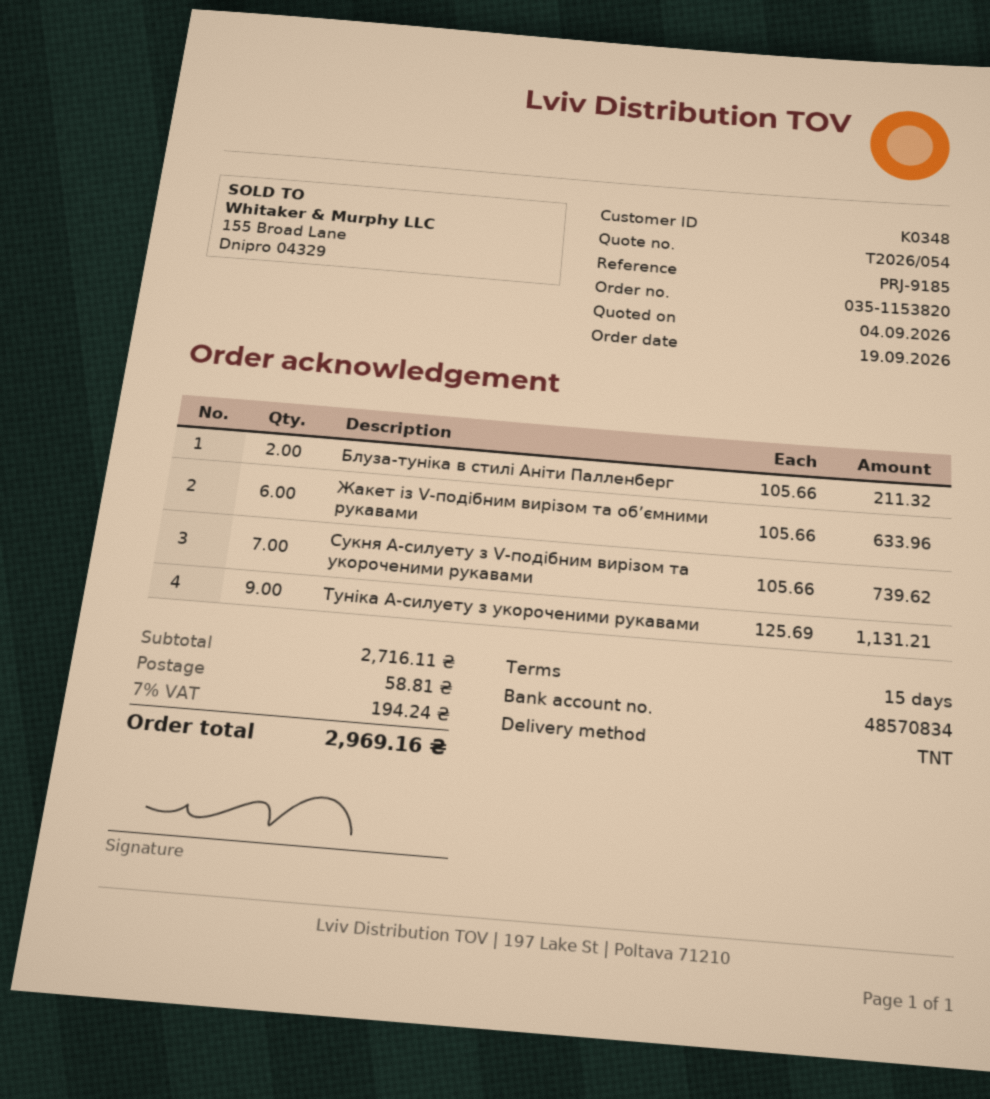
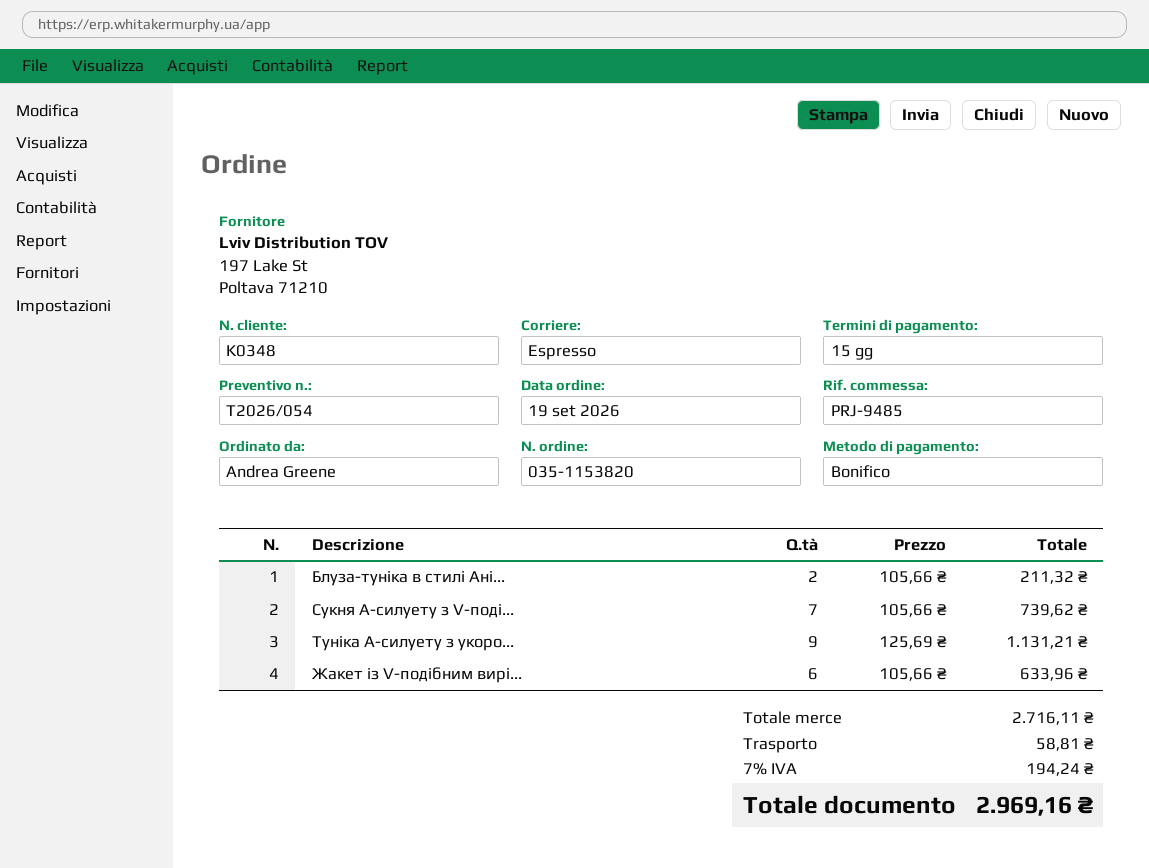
reference: PRJ-9185 -> PRJ-9485
shipping method: TNT -> express

